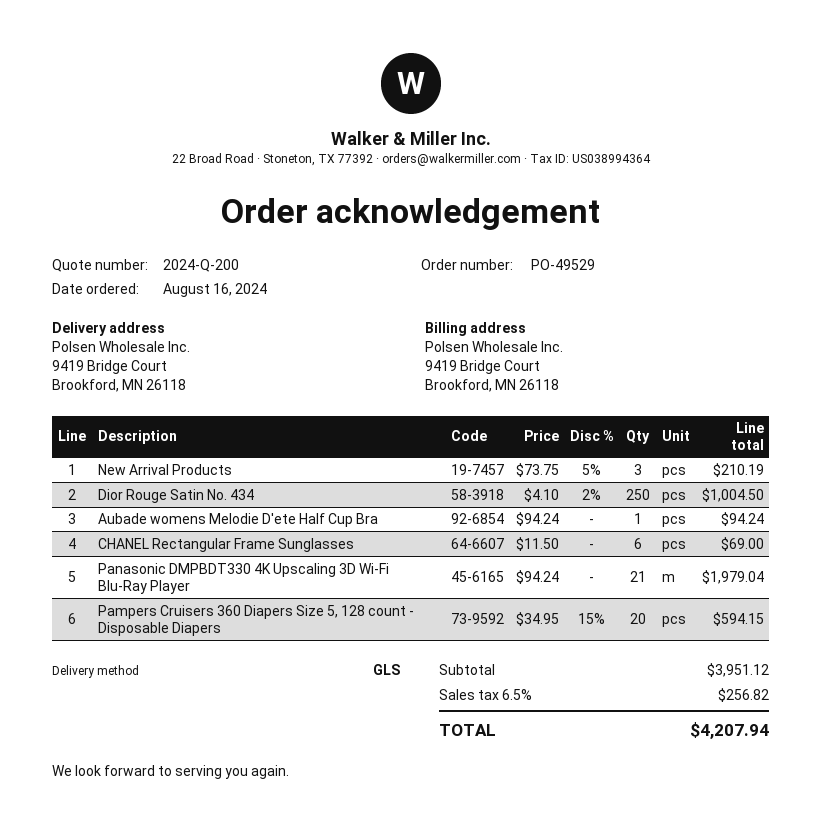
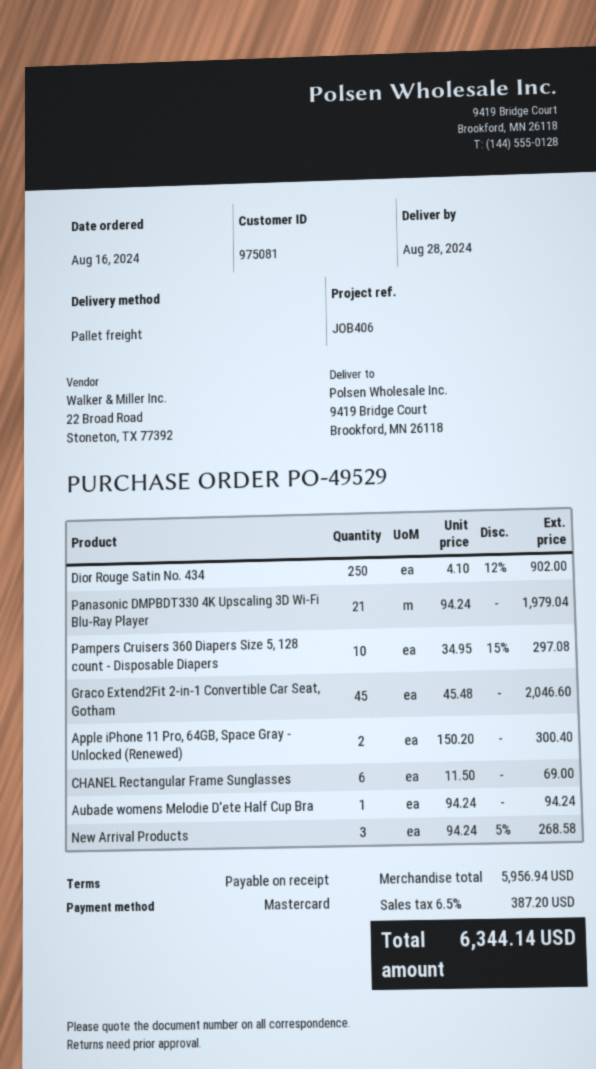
shipping method: GLS -> pallet freight
New Arrival Products: 3 x 73.75 - 5% = 210.19 -> 3 x 94.24 - 5% = 268.58
Dior Rouge Satin No. 434: 250 x 4.10 - 2% = 1004.50 -> 250 x 4.10 - 12% = 902.00
Pampers Cruisers 360 Diapers Size 5, 128 count - Disposable Diapers: 20 x 34.95 - 15% = 594.15 -> 10 x 34.95 - 15% = 297.08
Graco Extend2Fit 2-in-1 Convertible Car Seat, Gotham: none -> 45 x 45.48 = 2046.60
Apple iPhone 11 Pro, 64GB, Space Gray - Unlocked (Renewed): none -> 2 x 150.20 = 300.40
subtotal: 3951.12 -> 5956.94
tax: 6.5% = 256.82 -> 6.5% = 387.20
total: 4207.94 -> 6344.14

